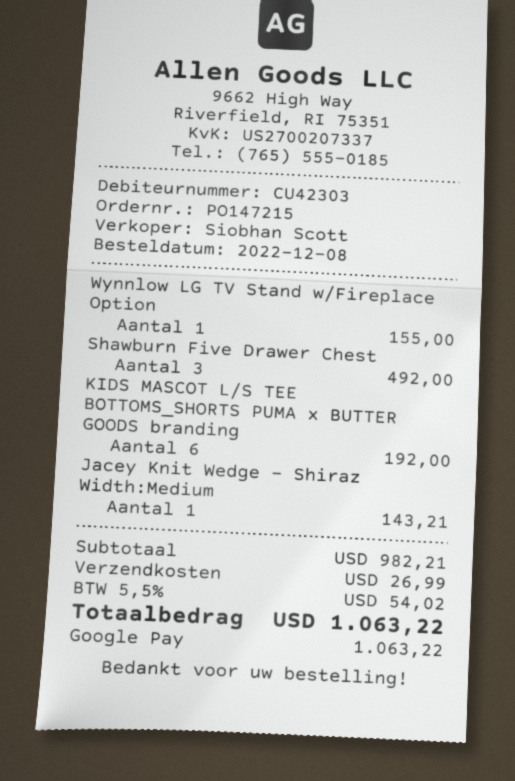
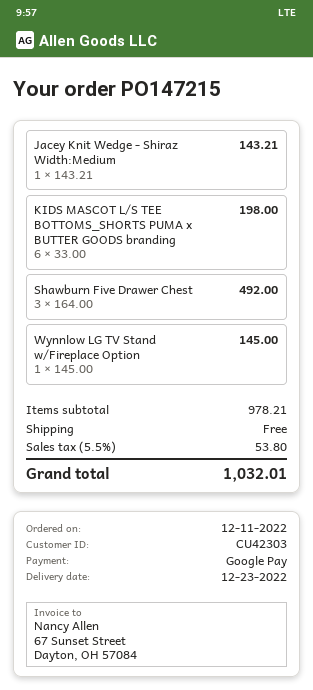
order date: 2022-12-08 -> 2022-12-11
Wynnlow LG TV Stand w/Fireplace Option: 1 for 155.00 -> 1 for 145.00
KIDS MASCOT L/S TEE BOTTOMS_SHORTS PUMA x BUTTER GOODS branding: 6 for 192.00 -> 6 for 198.00
subtotal: 982.21 -> 978.21
shipping: 26.99 -> 0.00
tax: 5.5% = 54.02 -> 5.5% = 53.80
total: 1063.22 -> 1032.01

